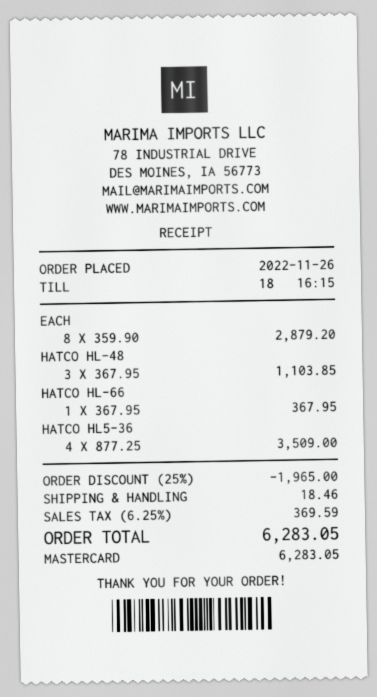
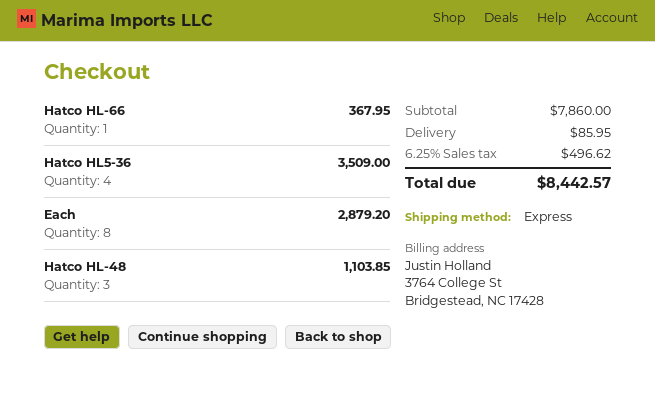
discount: 25% = 1965.00 -> none
shipping: 18.46 -> 85.95
tax: 6.25% = 369.59 -> 6.25% = 496.62
total: 6283.05 -> 8442.57

